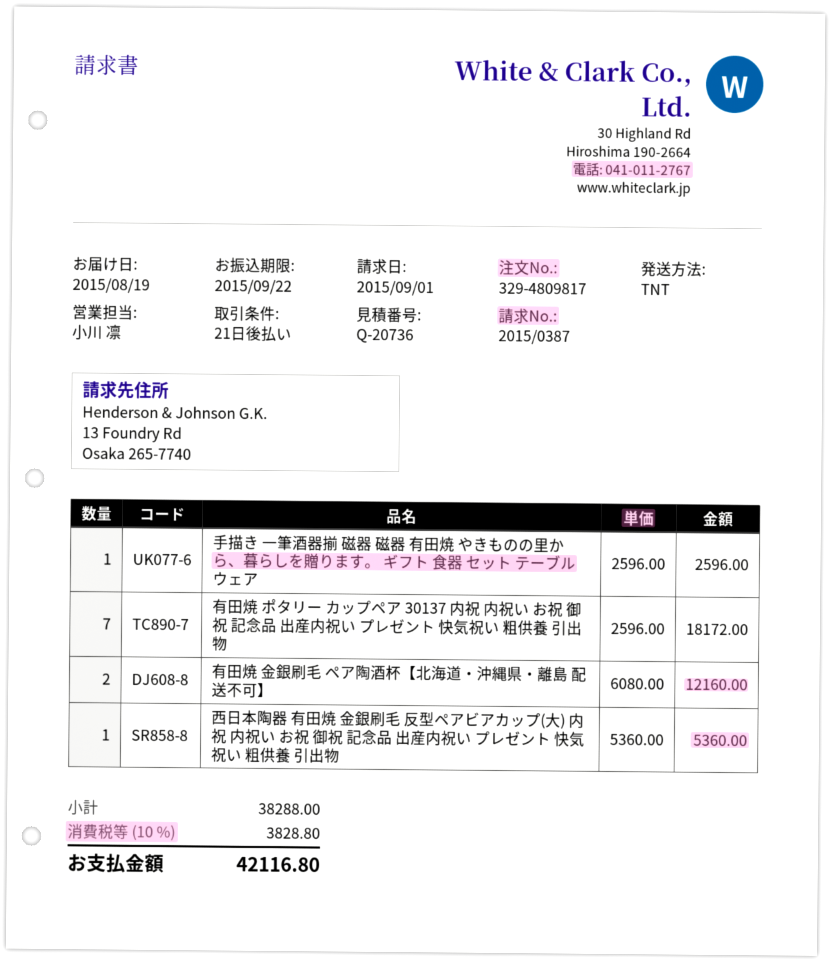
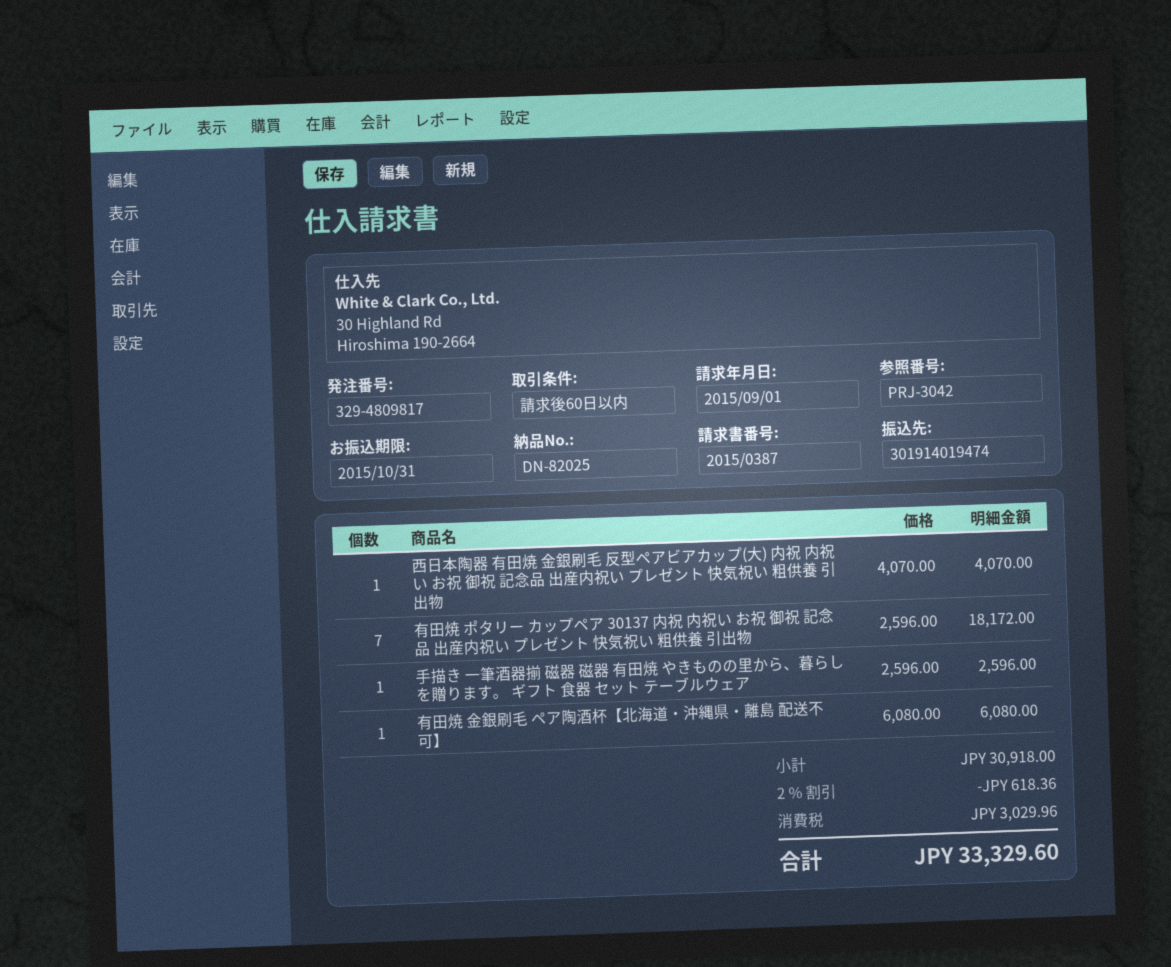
payment terms: 21 days -> 60 days
due date: 2015-09-22 -> 2015-10-31
有田焼 金銀刷毛 ペア陶酒杯【北海道・沖縄県・離島 配送不可】: 2 x 6080.00 = 12160.00 -> 1 x 6080.00 = 6080.00
西日本陶器 有田焼 金銀刷毛 反型ペアビアカップ(大) 内祝 内祝い お祝 御祝 記念品 出産内祝い プレゼント 快気祝い 粗供養 引出物: 1 x 5360.00 = 5360.00 -> 1 x 4070.00 = 4070.00
subtotal: 38288.00 -> 30918.00
discount: none -> 2% = 618.36
tax: 3828.80 -> 3029.96
total: 42116.80 -> 33329.60

